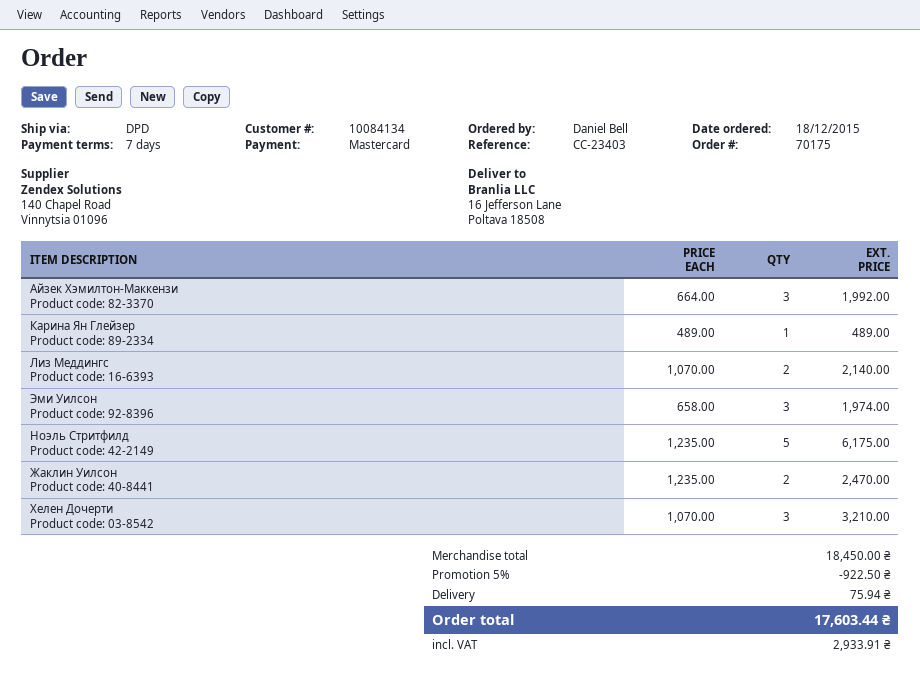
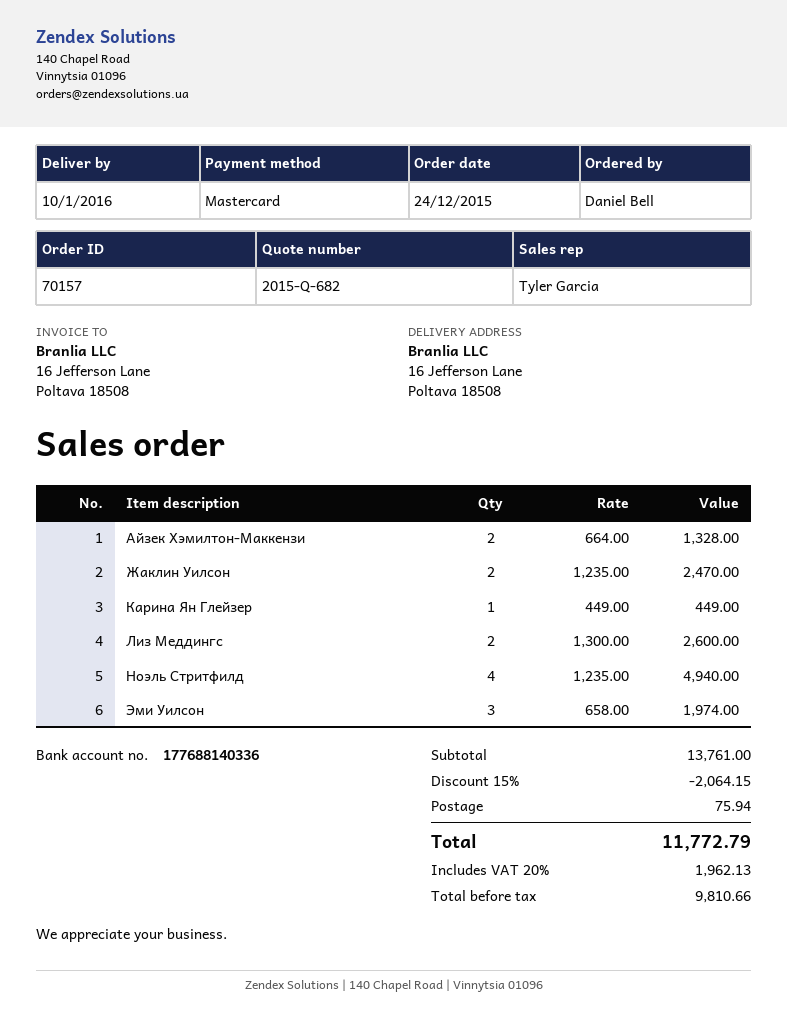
order number: 70175 -> 70157
order date: 2015-12-18 -> 2015-12-24
Айзек Хэмилтон-Маккензи: 3 x 664.00 = 1992.00 -> 2 x 664.00 = 1328.00
Карина Ян Глейзер: 1 x 489.00 = 489.00 -> 1 x 449.00 = 449.00
Лиз Меддингс: 2 x 1070.00 = 2140.00 -> 2 x 1300.00 = 2600.00
Ноэль Стритфилд: 5 x 1235.00 = 6175.00 -> 4 x 1235.00 = 4940.00
Хелен Дочерти: 3 x 1070.00 = 3210.00 -> none
subtotal: 18450.00 -> 13761.00
discount: 5% = 922.50 -> 15% = 2064.15
tax: 2933.91 -> 1962.13
total: 17603.44 -> 11772.79

